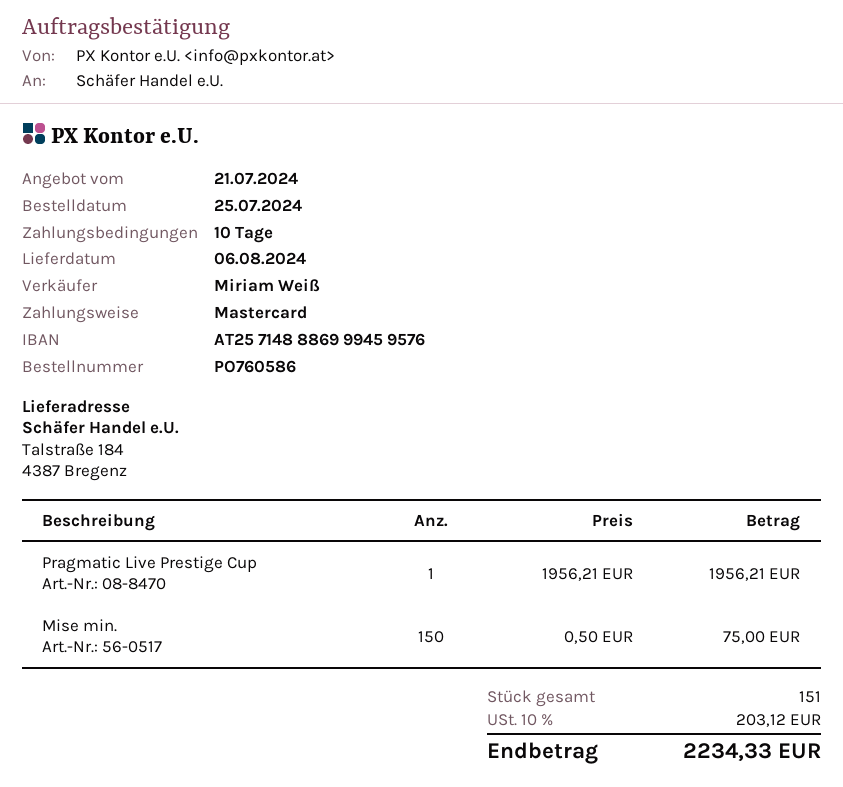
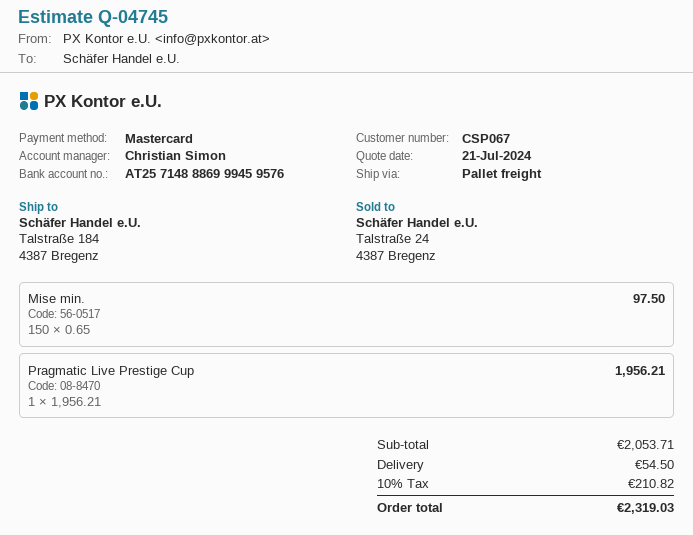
sales rep: Miriam Weiß -> Christian Simon
Mise min.: 150 x 0.50 = 75.00 -> 150 x 0.65 = 97.50
shipping: none -> 54.50
tax: 10% = 203.12 -> 10% = 210.82
total: 2234.33 -> 2319.03

